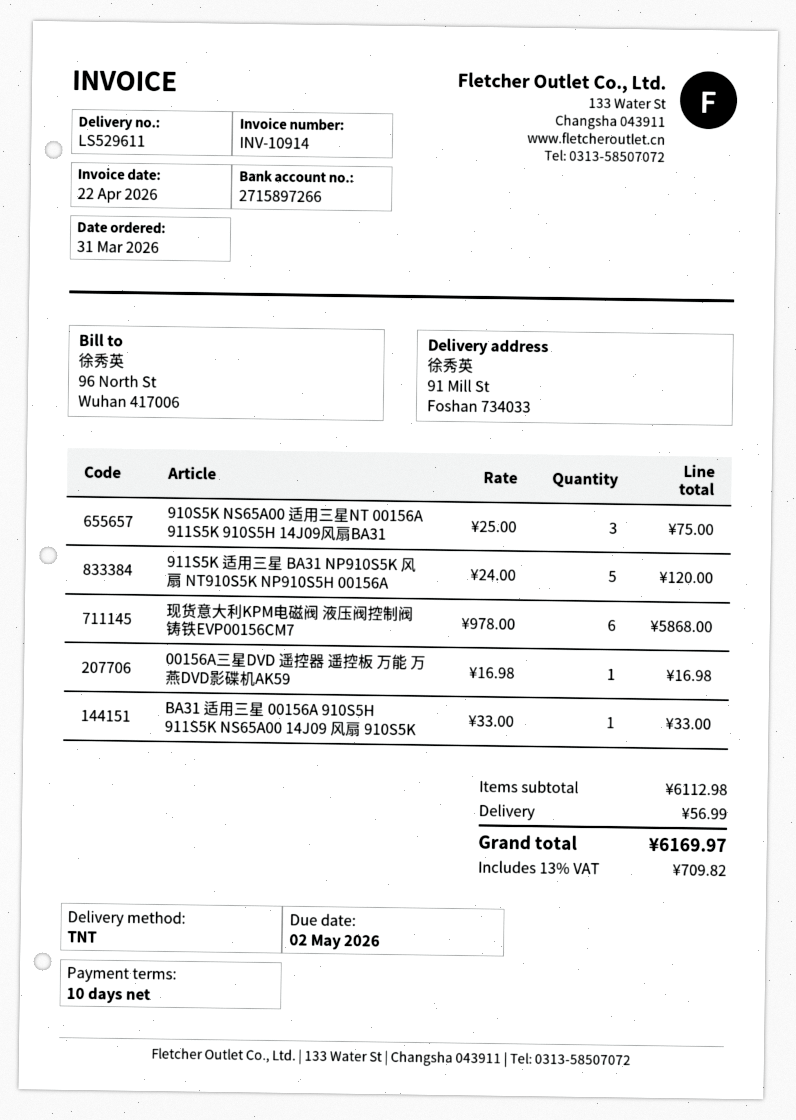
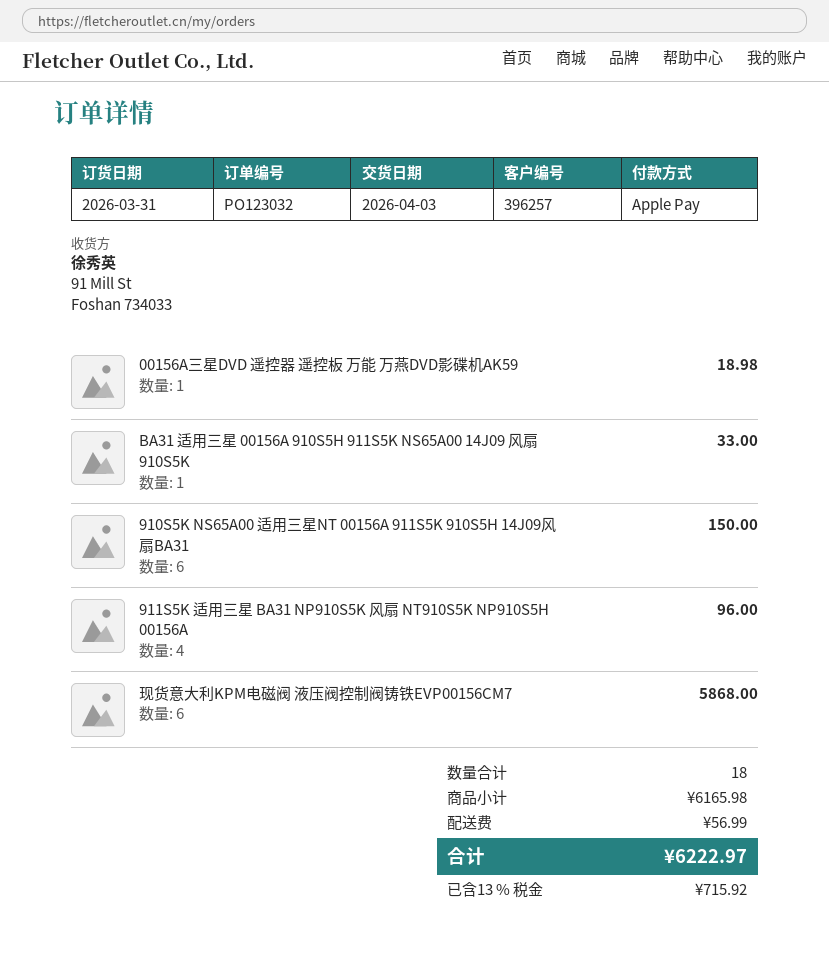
910S5K NS65A00 适用三星NT 00156A 911S5K 910S5H 14J09风扇BA31: 3 for 75.00 -> 6 for 150.00
911S5K 适用三星 BA31 NP910S5K 风扇 NT910S5K NP910S5H 00156A: 5 for 120.00 -> 4 for 96.00
00156A三星DVD 遥控器 遥控板 万能 万燕DVD影碟机AK59: 1 for 16.98 -> 1 for 18.98
subtotal: 6112.98 -> 6165.98
tax: 13% = 709.82 -> 13% = 715.92
total: 6169.97 -> 6222.97

